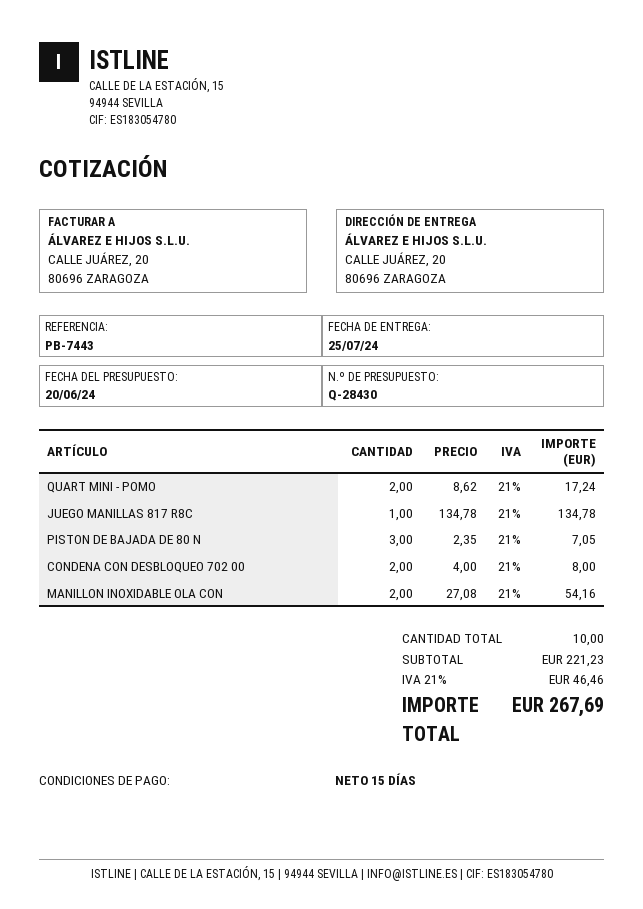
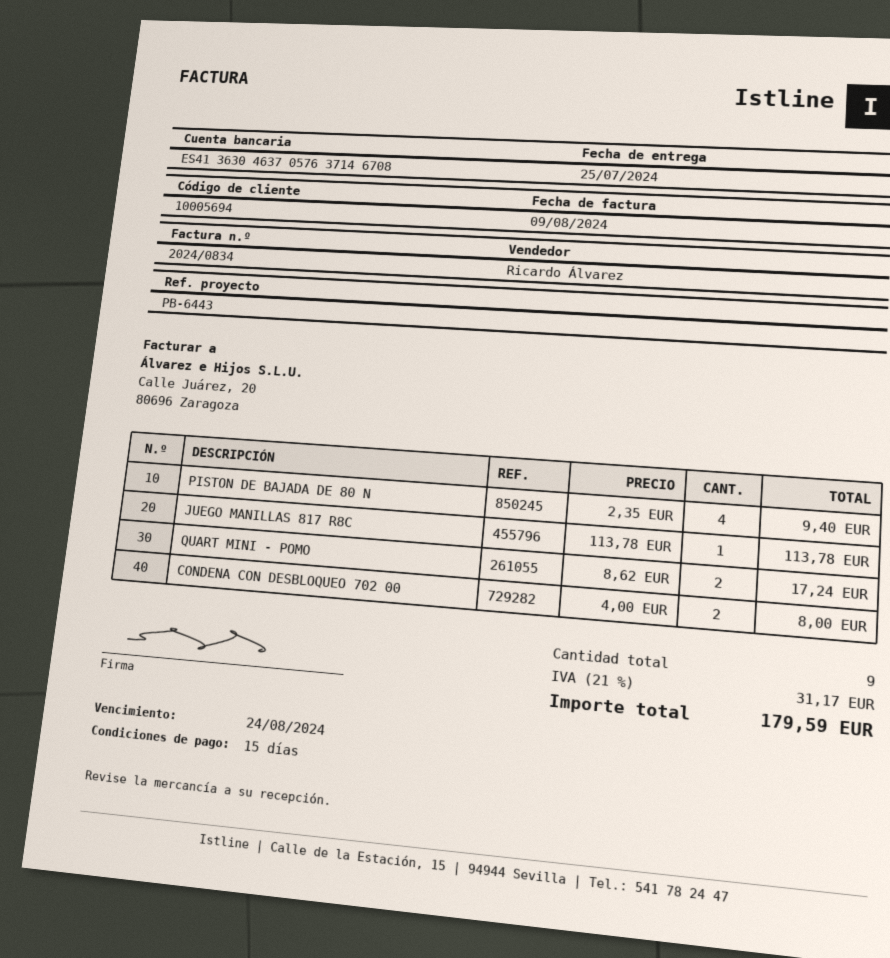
reference: PB-7443 -> PB-6443
JUEGO MANILLAS 817 R8C: 1 x 134.78 = 134.78 -> 1 x 113.78 = 113.78
PISTON DE BAJADA DE 80 N: 3 x 2.35 = 7.05 -> 4 x 2.35 = 9.40
MANILLON INOXIDABLE OLA CON: 2 x 27.08 = 54.16 -> none
total quantity: 10 -> 9
tax: 21% = 46.46 -> 21% = 31.17
total: 267.69 -> 179.59

